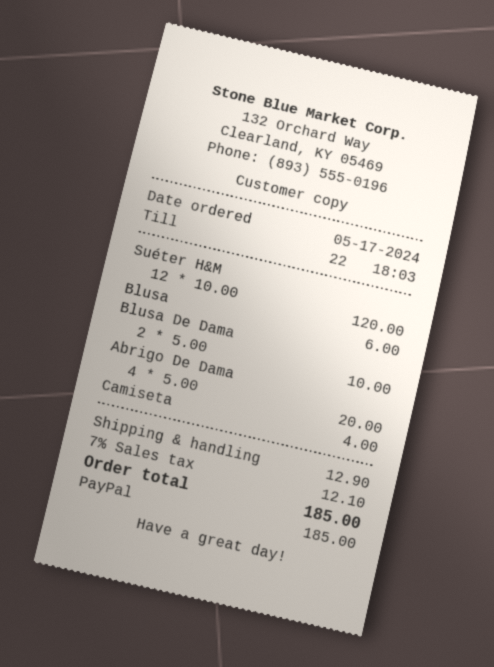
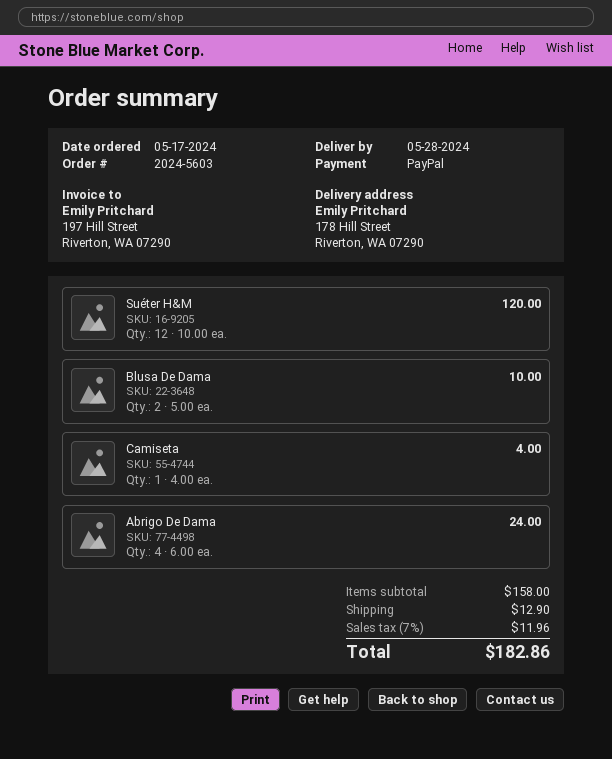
Blusa: 1 x 6.00 = 6.00 -> none
Abrigo De Dama: 4 x 5.00 = 20.00 -> 4 x 6.00 = 24.00
tax: 7% = 12.10 -> 7% = 11.96
total: 185.00 -> 182.86

